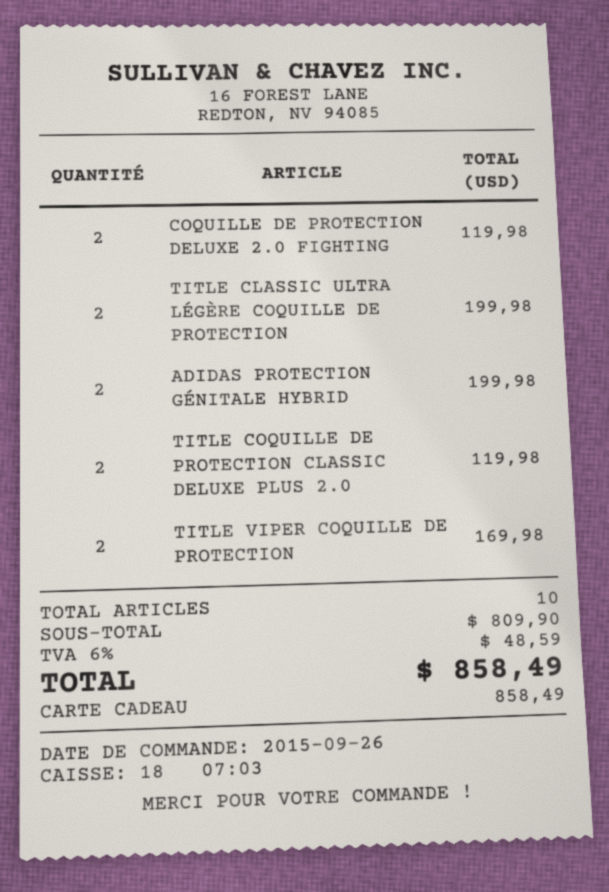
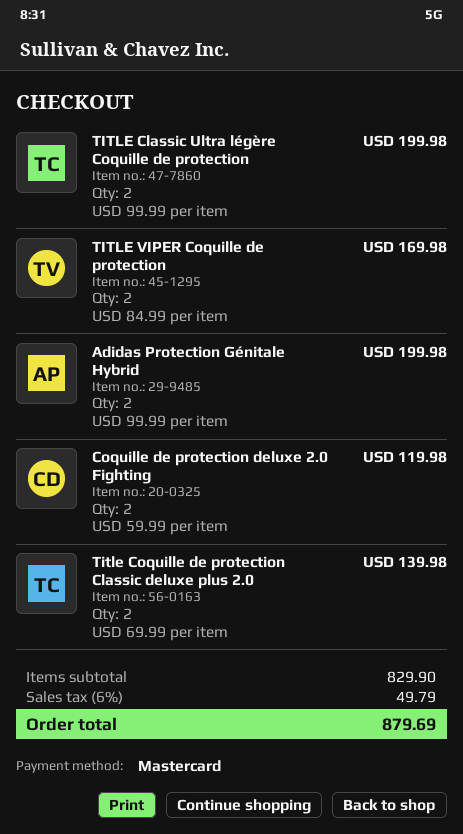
payment method: gift card -> Mastercard
TITLE COQUILLE DE PROTECTION CLASSIC DELUXE PLUS 2.0: 2 for 119.98 -> 2 for 139.98
subtotal: 809.90 -> 829.90
tax: 6% = 48.59 -> 6% = 49.79
total: 858.49 -> 879.69

